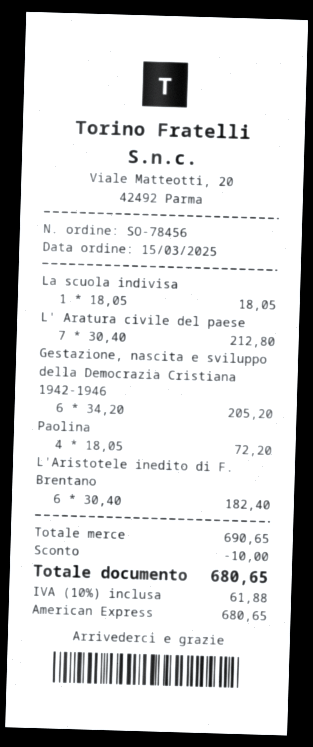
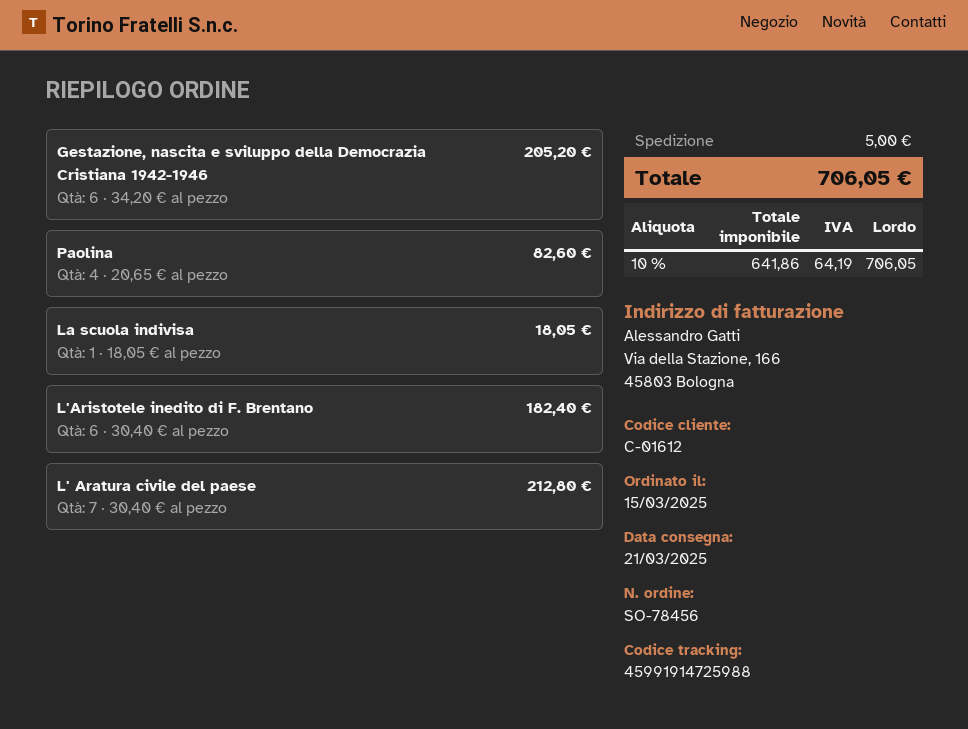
Paolina: 4 x 18.05 = 72.20 -> 4 x 20.65 = 82.60
discount: 10.00 -> none
shipping: none -> 5.00
tax: 10% = 61.88 -> 10% = 64.19
total: 680.65 -> 706.05

